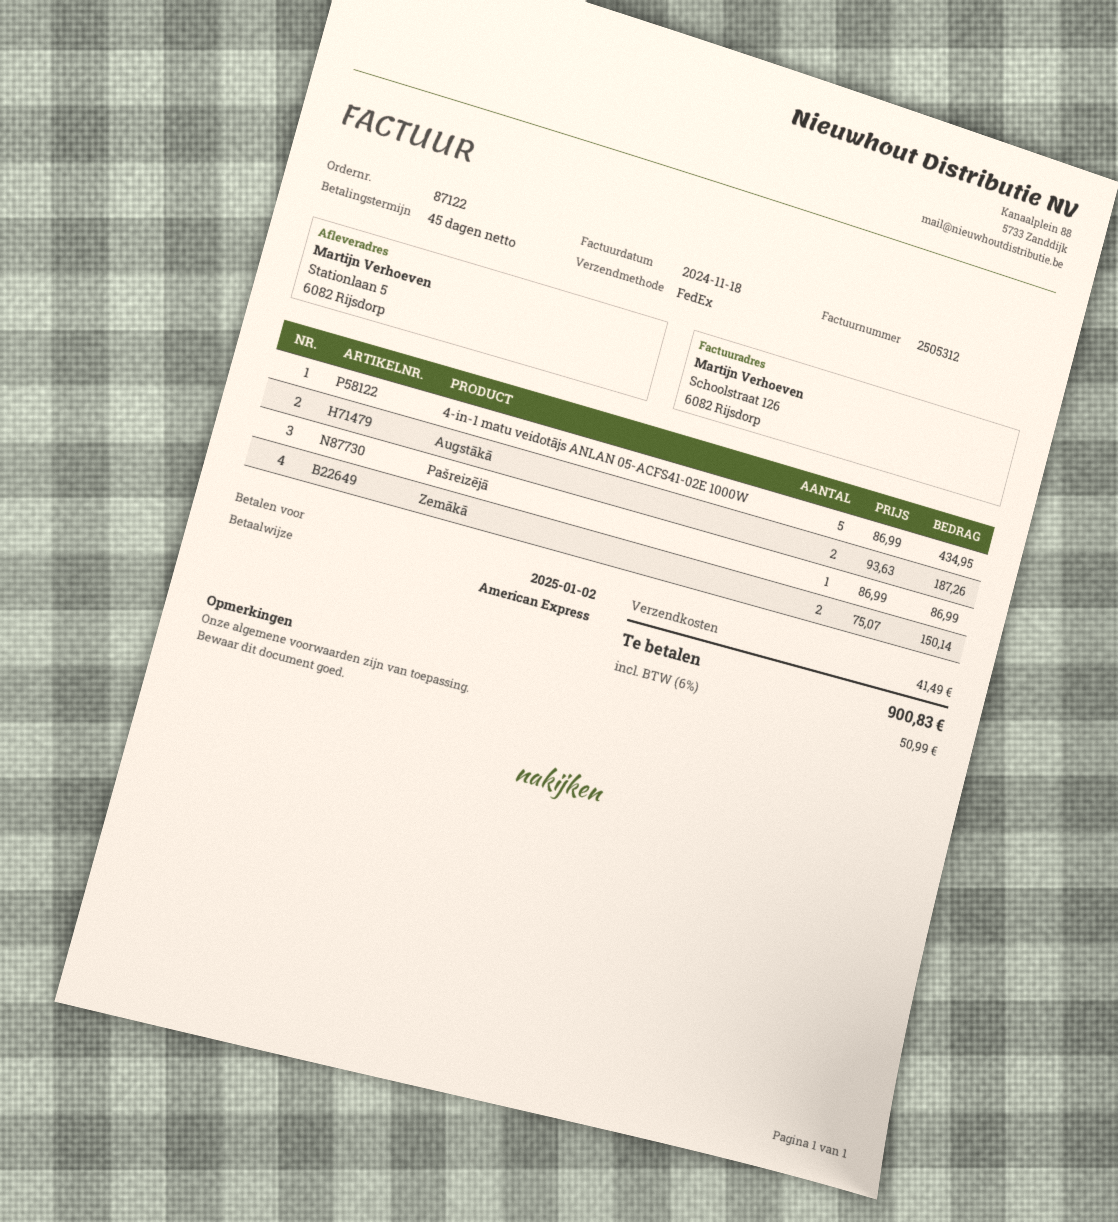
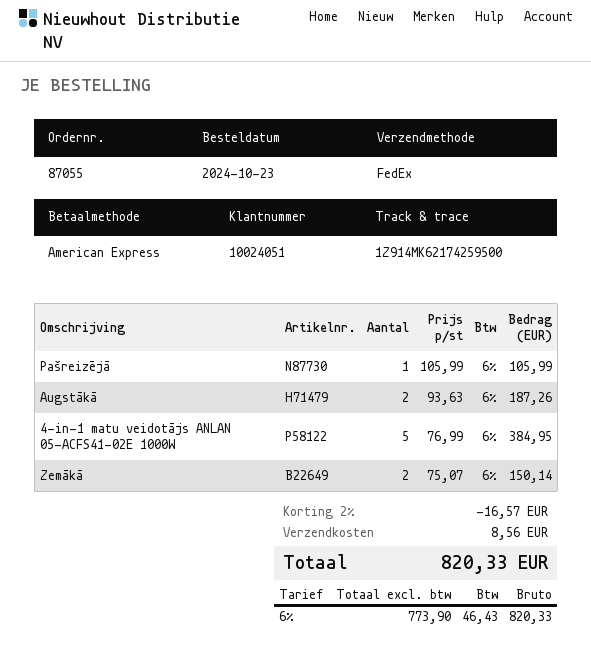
order number: 87122 -> 87055
4-in-1 matu veidotājs ANLAN 05-ACFS41-02E 1000W: 5 x 86.99 = 434.95 -> 5 x 76.99 = 384.95
Pašreizējā: 1 x 86.99 = 86.99 -> 1 x 105.99 = 105.99
discount: none -> 2% = 16.57
shipping: 41.49 -> 8.56
tax: 6% = 50.99 -> 6% = 46.43
total: 900.83 -> 820.33

